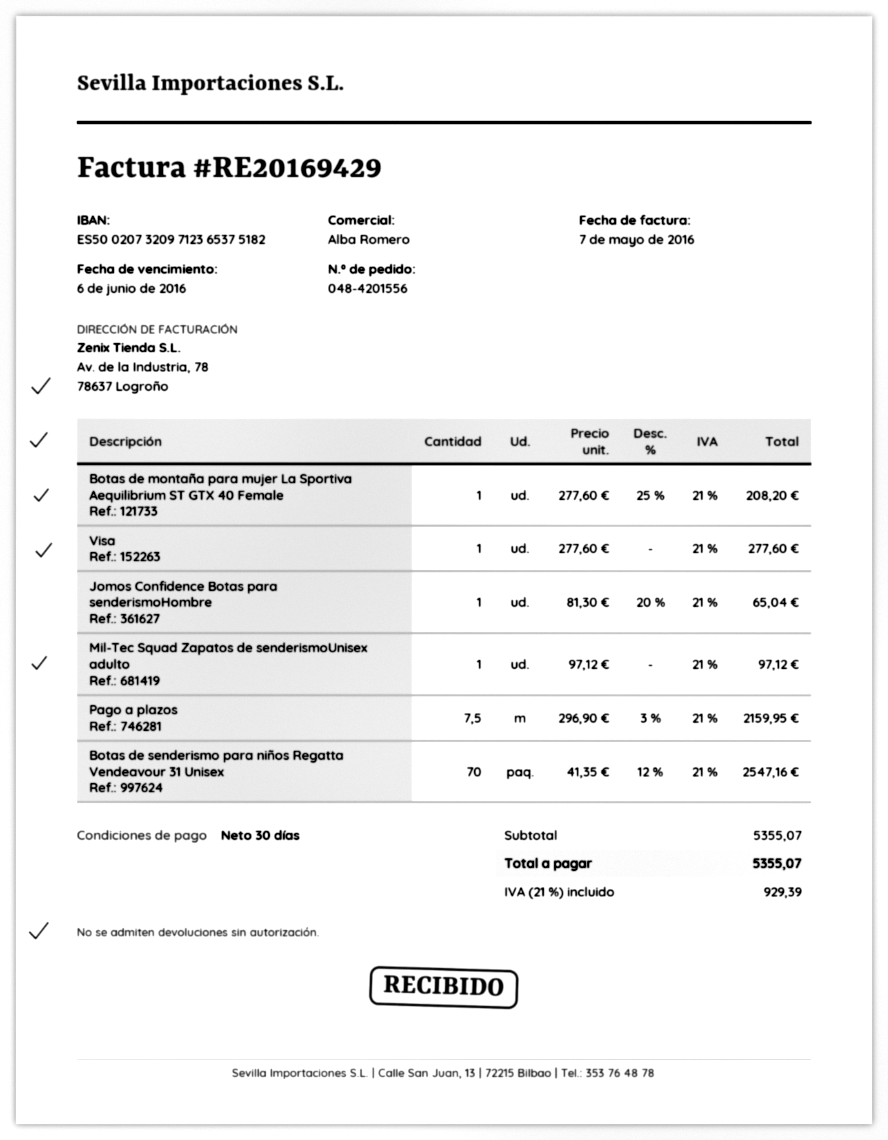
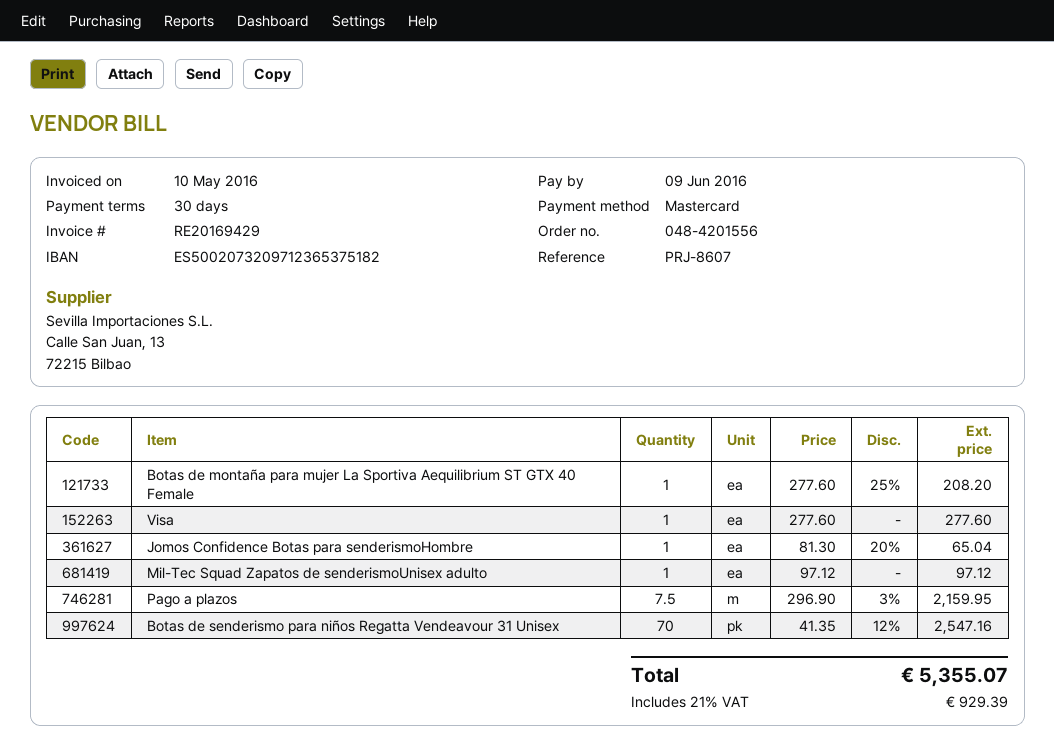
invoice date: 2016-05-07 -> 2016-05-10
due date: 2016-06-06 -> 2016-06-09

